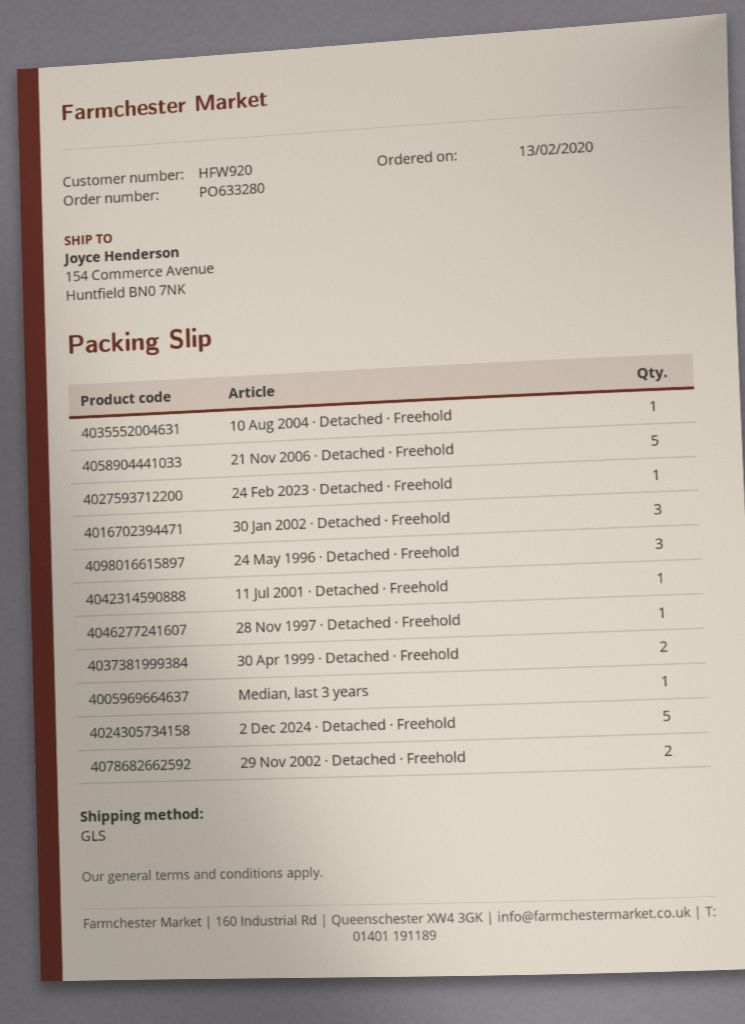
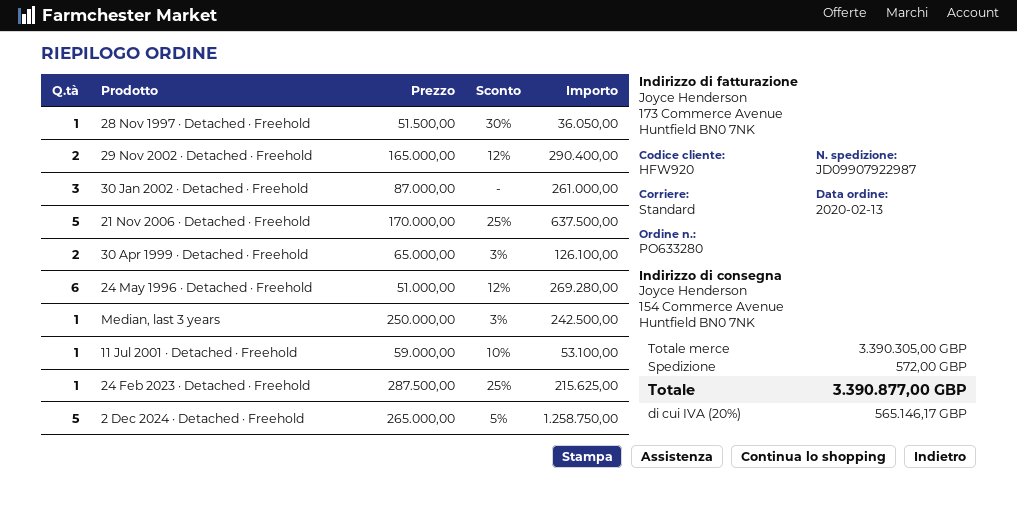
shipping method: GLS -> standard
10 Aug 2004 · Detached · Freehold: 1 -> none
24 May 1996 · Detached · Freehold: 3 -> 6

